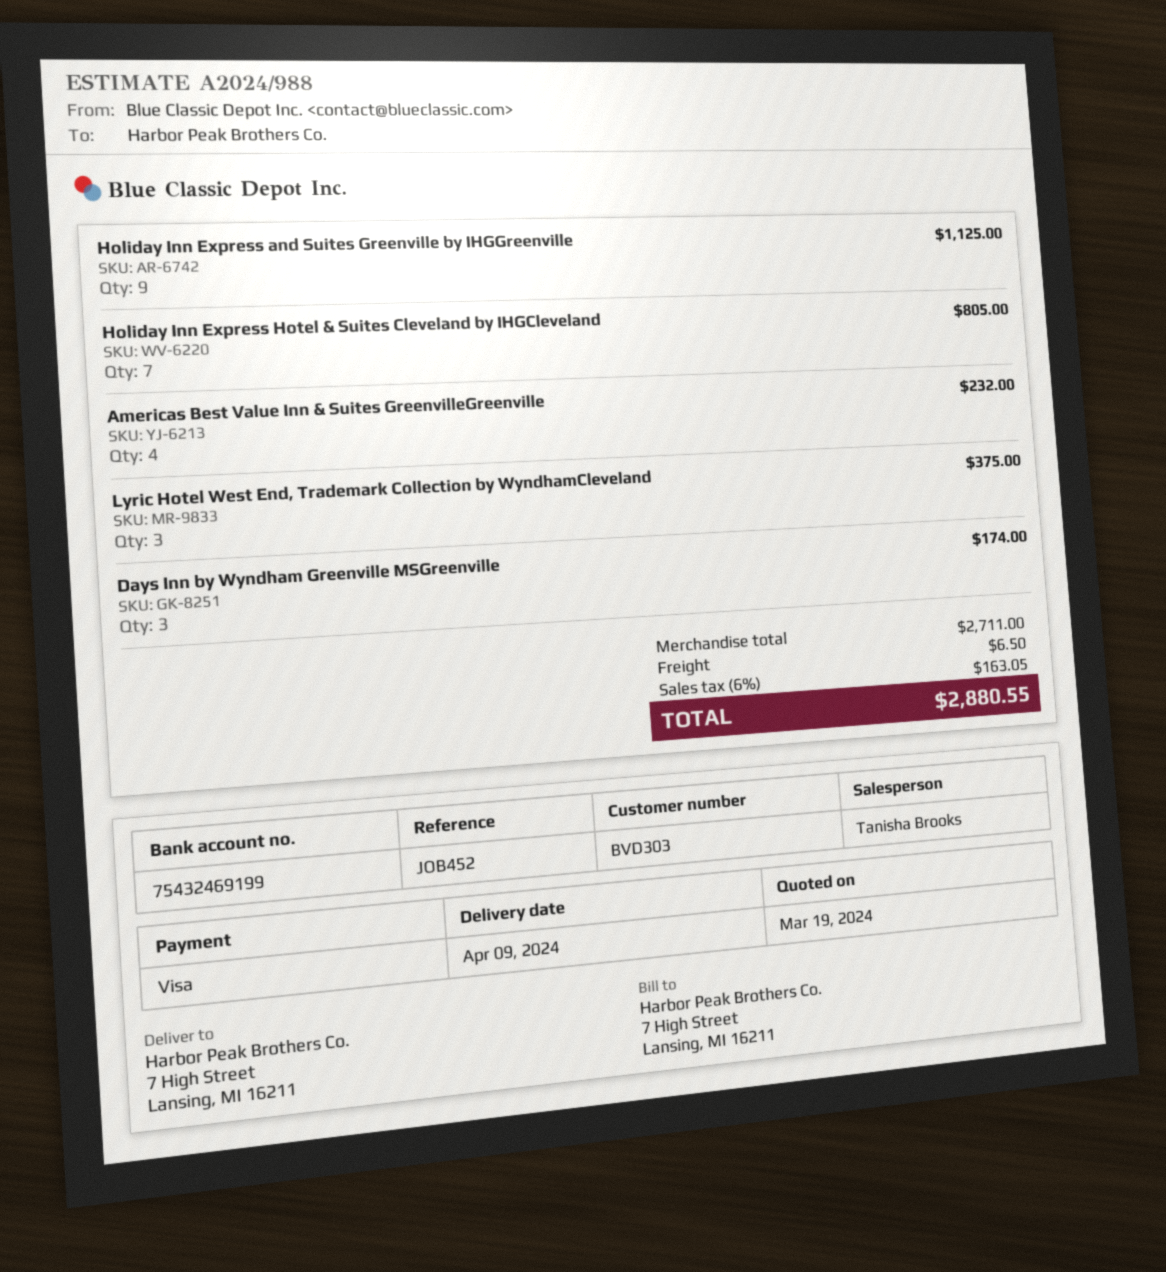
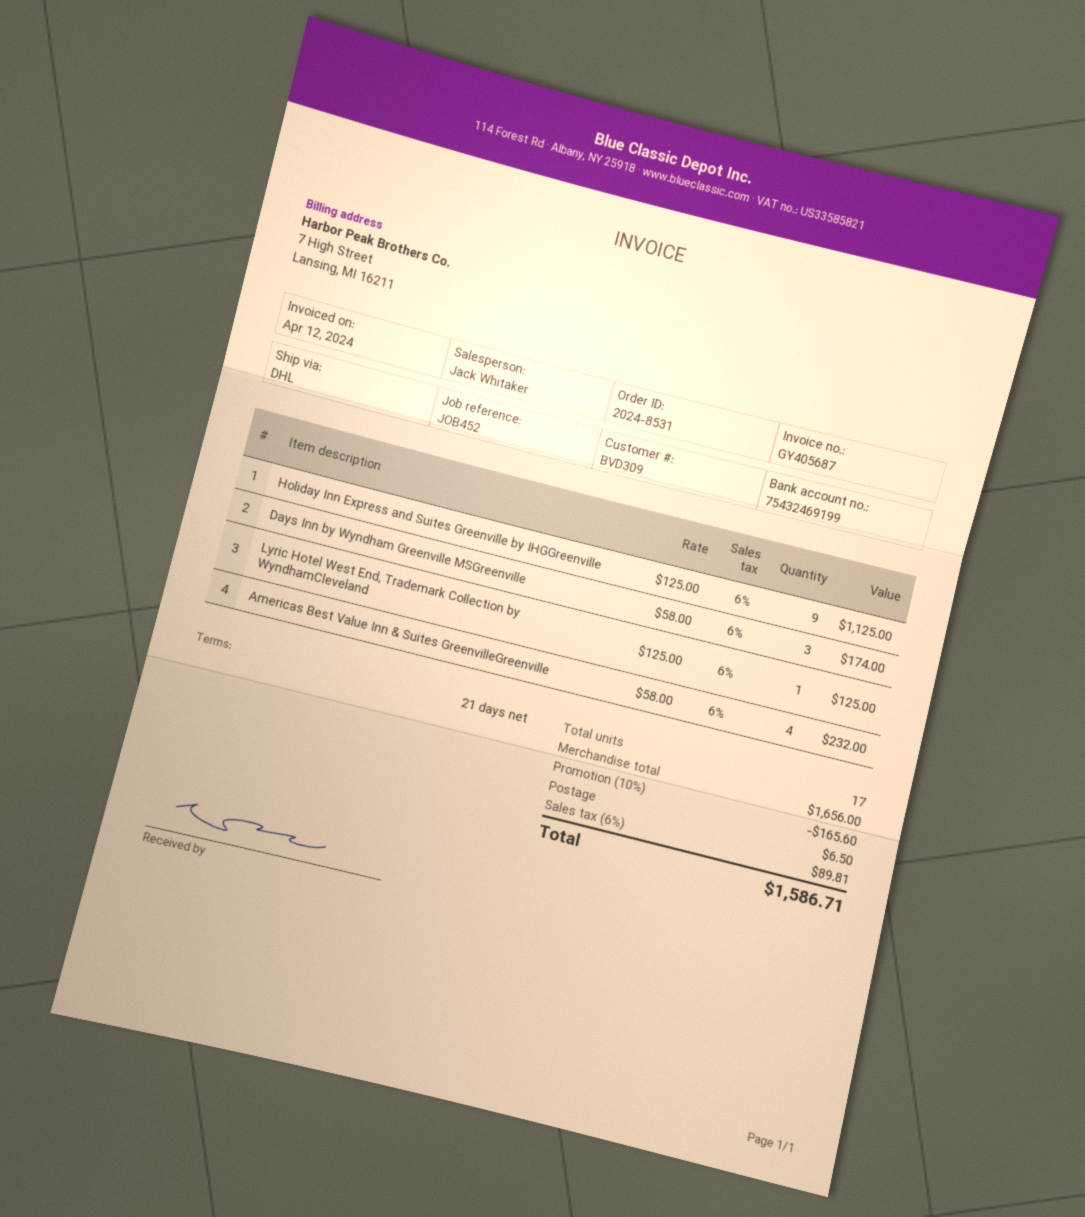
customer number: BVD303 -> BVD309
sales rep: Tanisha Brooks -> Jack Whitaker
Holiday Inn Express Hotel & Suites Cleveland by IHGCleveland: 7 for 805.00 -> none
Lyric Hotel West End, Trademark Collection by WyndhamCleveland: 3 for 375.00 -> 1 for 125.00
subtotal: 2711.00 -> 1656.00
discount: none -> 10% = 165.60
tax: 6% = 163.05 -> 6% = 89.81
total: 2880.55 -> 1586.71

